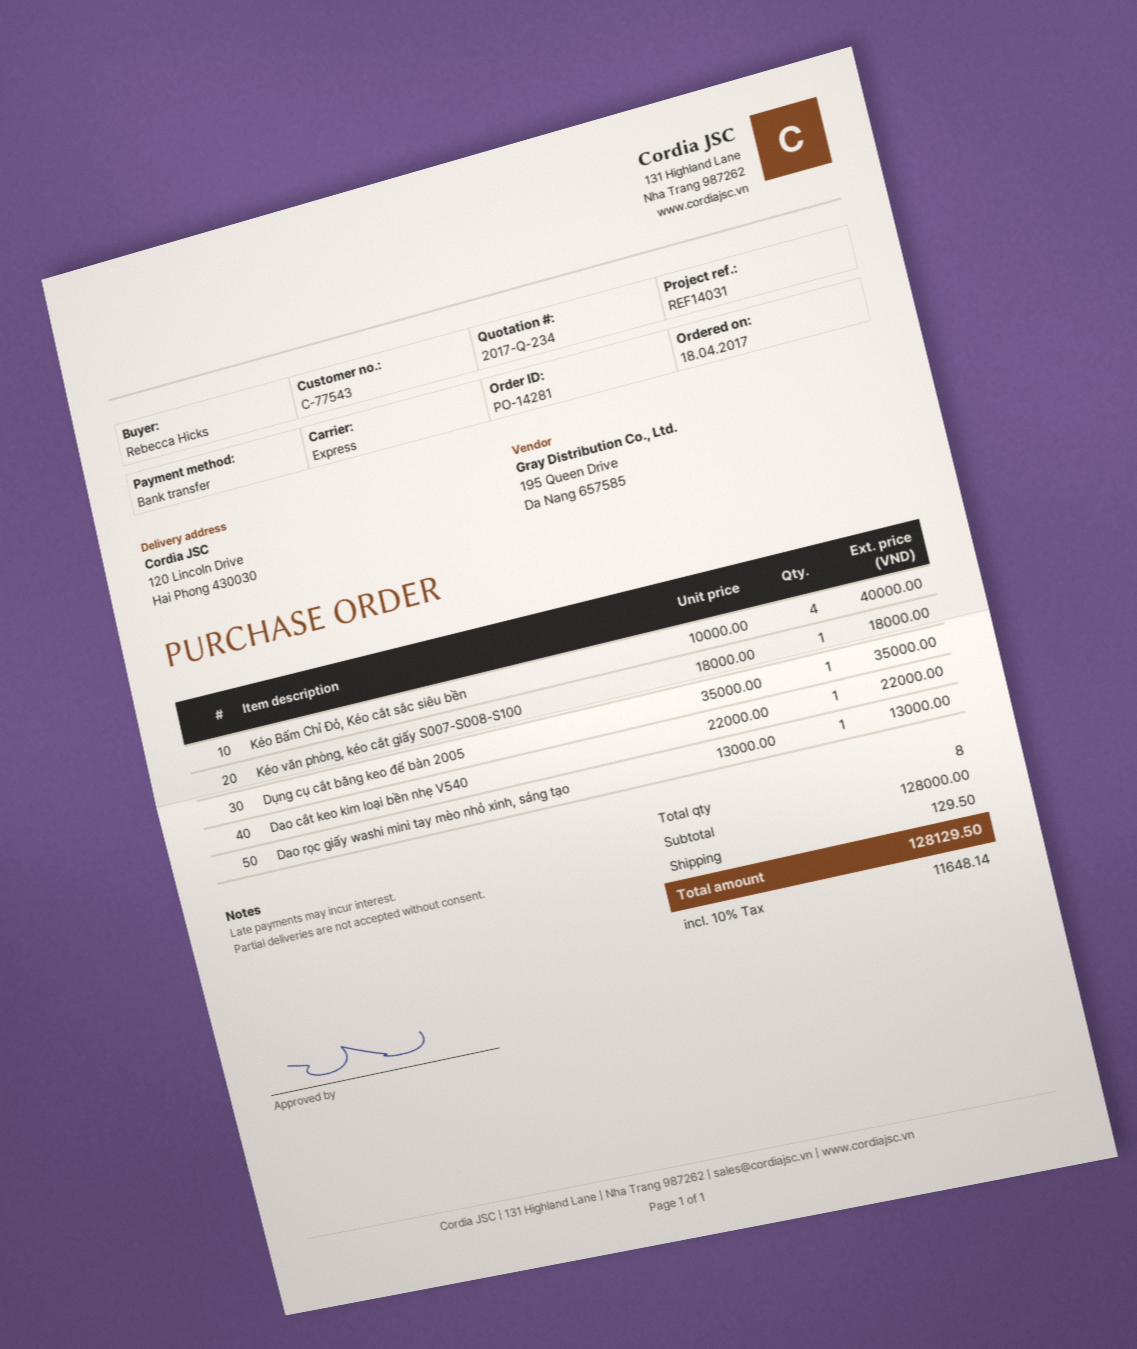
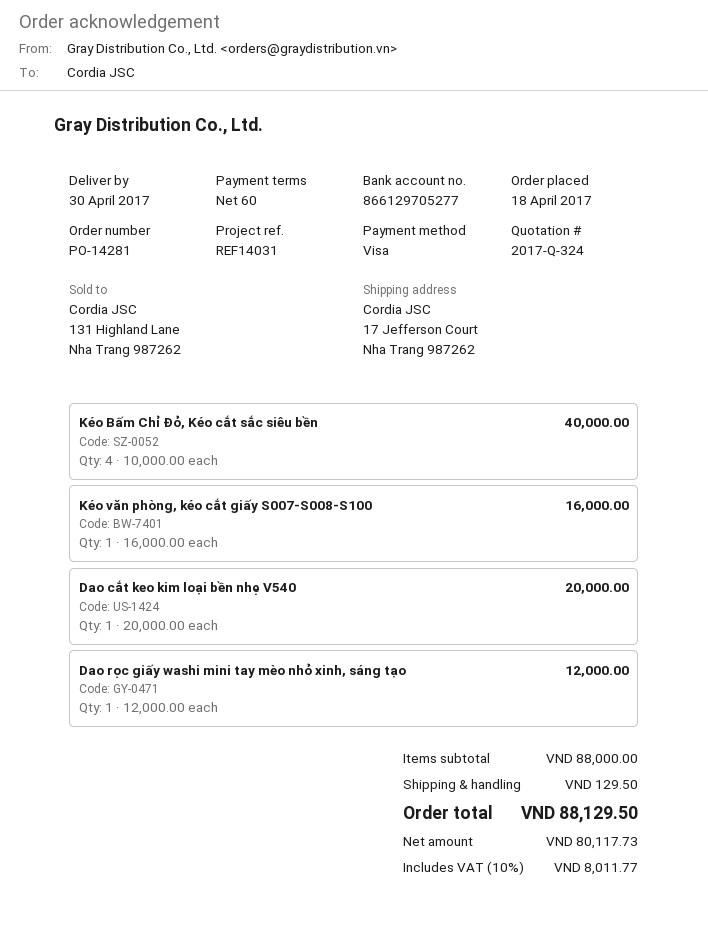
quote number: 2017-Q-234 -> 2017-Q-324
payment method: bank transfer -> Visa
ship to: 120 Lincoln Drive, Hai Phong 430030 -> 17 Jefferson Court, Nha Trang 987262
Kéo văn phòng, kéo cắt giấy S007-S008-S100: 1 x 18000.00 = 18000.00 -> 1 x 16000.00 = 16000.00
Dụng cụ cắt băng keo để bàn 2005: 1 x 35000.00 = 35000.00 -> none
Dao cắt keo kim loại bền nhẹ V540: 1 x 22000.00 = 22000.00 -> 1 x 20000.00 = 20000.00
Dao rọc giấy washi mini tay mèo nhỏ xinh, sáng tạo: 1 x 13000.00 = 13000.00 -> 1 x 12000.00 = 12000.00
subtotal: 128000.00 -> 88000.00
tax: 10% = 11648.14 -> 10% = 8011.77
total: 128129.50 -> 88129.50

